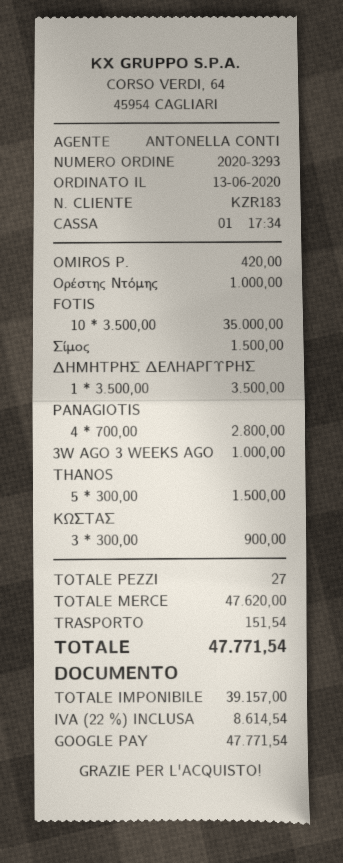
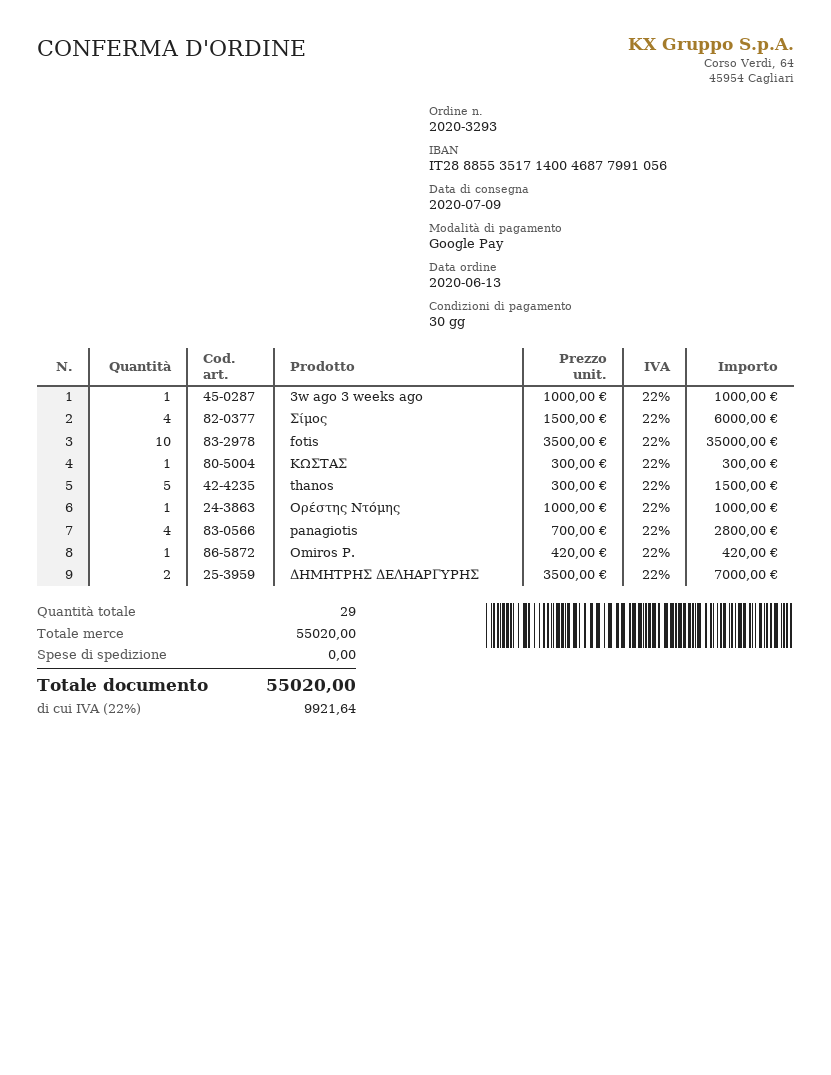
Σίμος: 1 x 1500.00 = 1500.00 -> 4 x 1500.00 = 6000.00
ΔΗΜΗΤΡΗΣ ΔΕΛΗΑΡΓΥΡΗΣ: 1 x 3500.00 = 3500.00 -> 2 x 3500.00 = 7000.00
ΚΩΣΤΑΣ: 3 x 300.00 = 900.00 -> 1 x 300.00 = 300.00
total quantity: 27 -> 29
subtotal: 47620.00 -> 55020.00
shipping: 151.54 -> 0.00
tax: 22% = 8614.54 -> 22% = 9921.64
total: 47771.54 -> 55020.00

